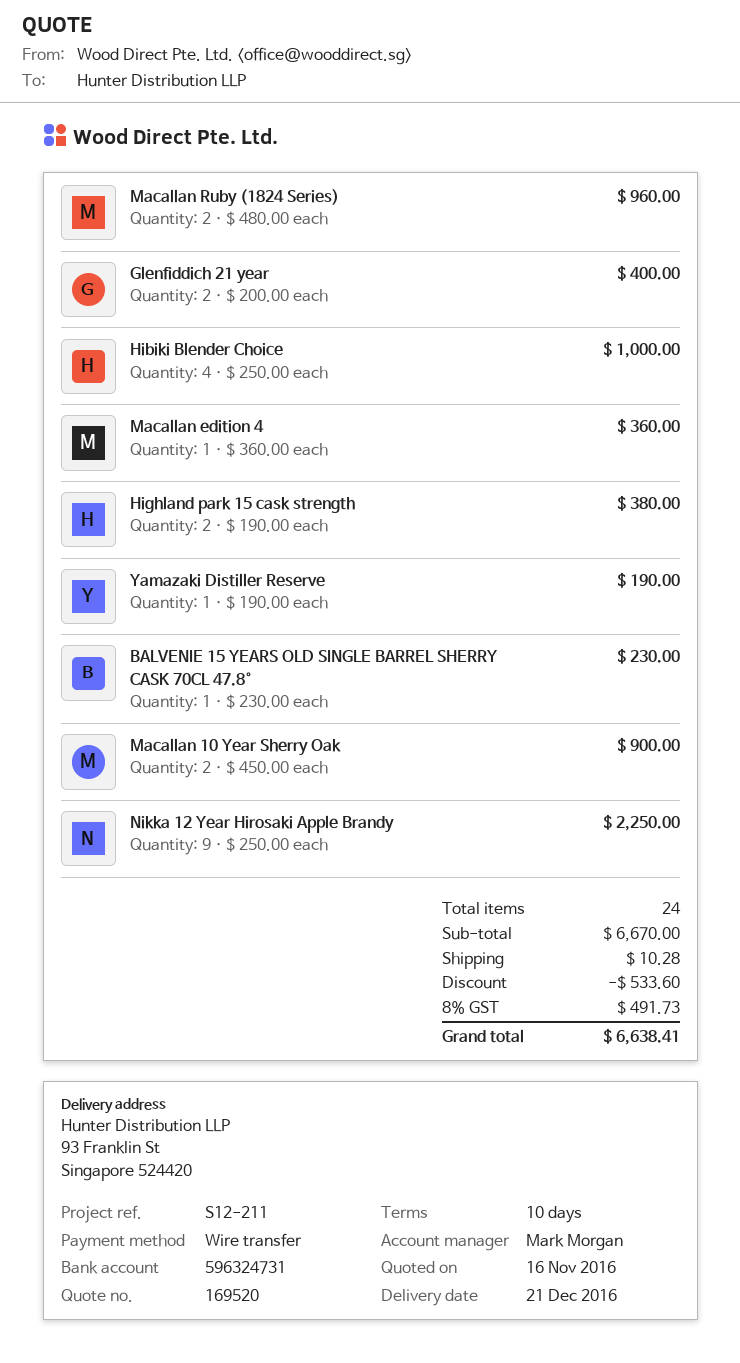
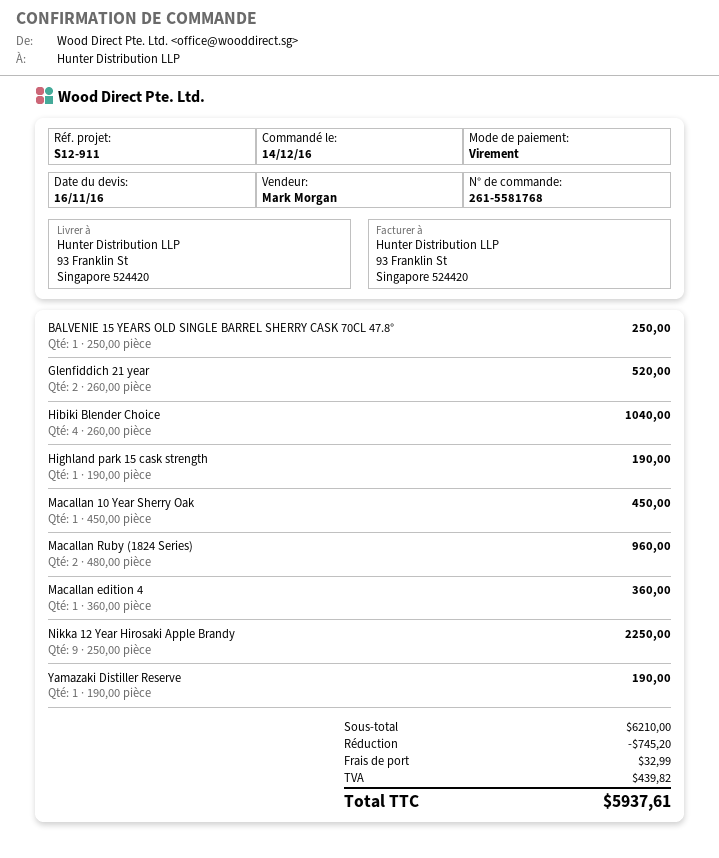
reference: S12-211 -> S12-911
Glenfiddich 21 year: 2 x 200.00 = 400.00 -> 2 x 260.00 = 520.00
Hibiki Blender Choice: 4 x 250.00 = 1000.00 -> 4 x 260.00 = 1040.00
Highland park 15 cask strength: 2 x 190.00 = 380.00 -> 1 x 190.00 = 190.00
BALVENIE 15 YEARS OLD SINGLE BARREL SHERRY CASK 70CL 47.8°: 1 x 230.00 = 230.00 -> 1 x 250.00 = 250.00
Macallan 10 Year Sherry Oak: 2 x 450.00 = 900.00 -> 1 x 450.00 = 450.00
subtotal: 6670.00 -> 6210.00
discount: 533.60 -> 745.20
shipping: 10.28 -> 32.99
tax: 491.73 -> 439.82
total: 6638.41 -> 5937.61

